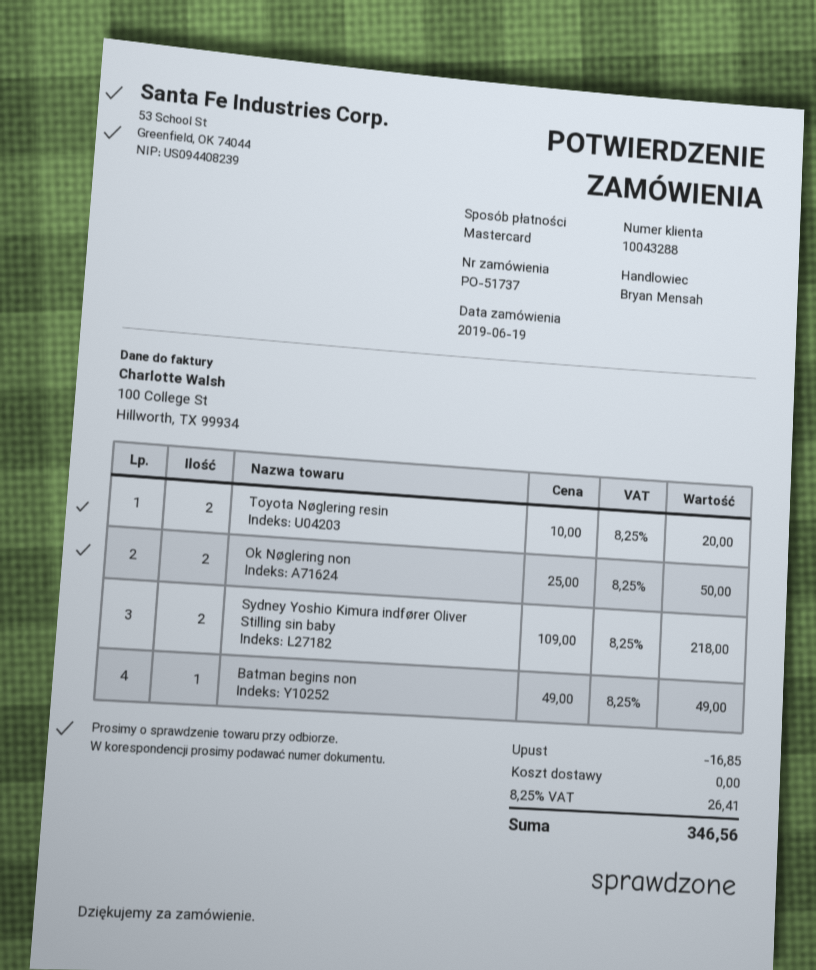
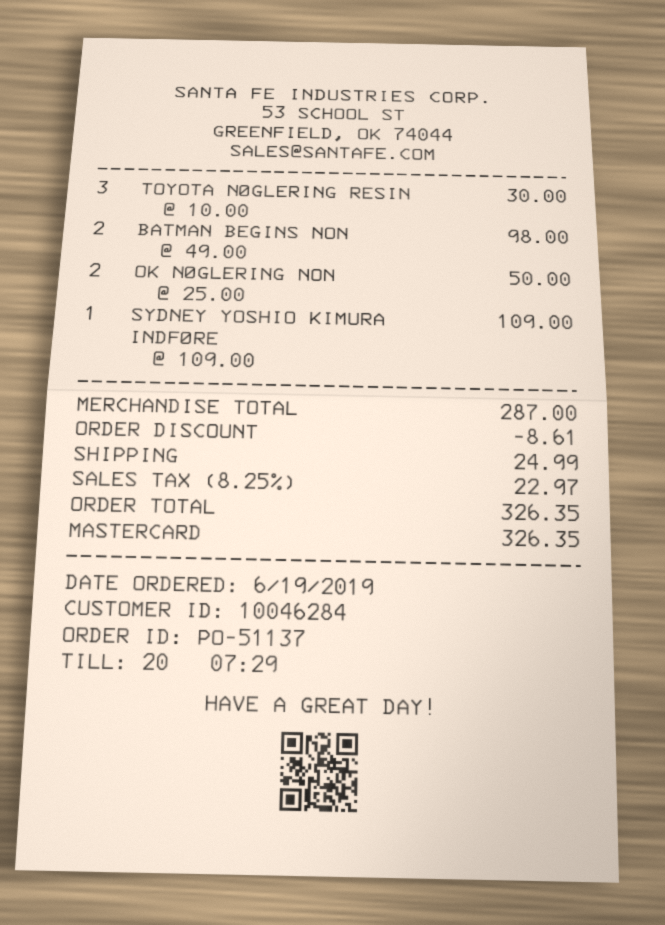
order number: PO-51737 -> PO-51137
customer number: 10043288 -> 10046284
Toyota Nøglering resin: 2 x 10.00 = 20.00 -> 3 x 10.00 = 30.00
Sydney Yoshio Kimura indfører Oliver Stilling sin baby: 2 x 109.00 = 218.00 -> 1 x 109.00 = 109.00
Batman begins non: 1 x 49.00 = 49.00 -> 2 x 49.00 = 98.00
discount: 16.85 -> 8.61
shipping: 0.00 -> 24.99
tax: 8.25% = 26.41 -> 8.25% = 22.97
total: 346.56 -> 326.35

